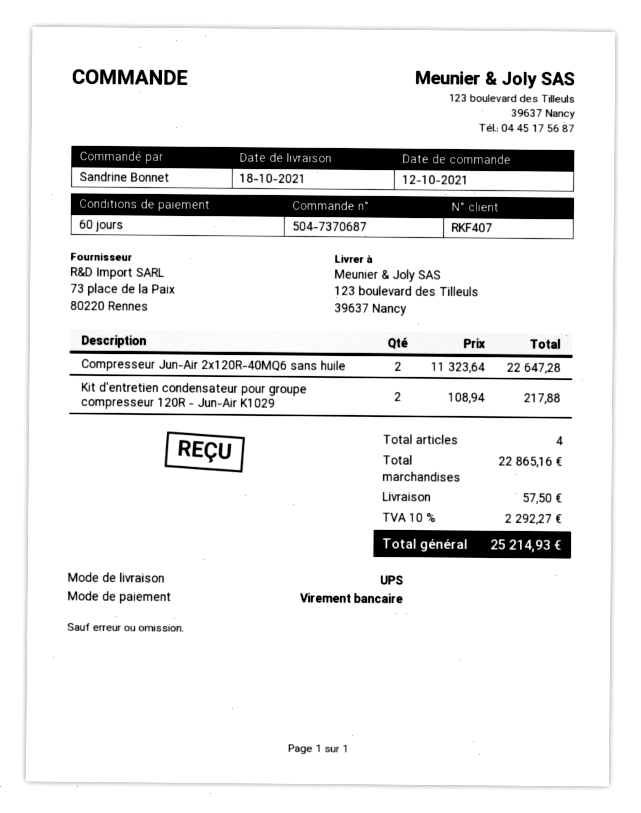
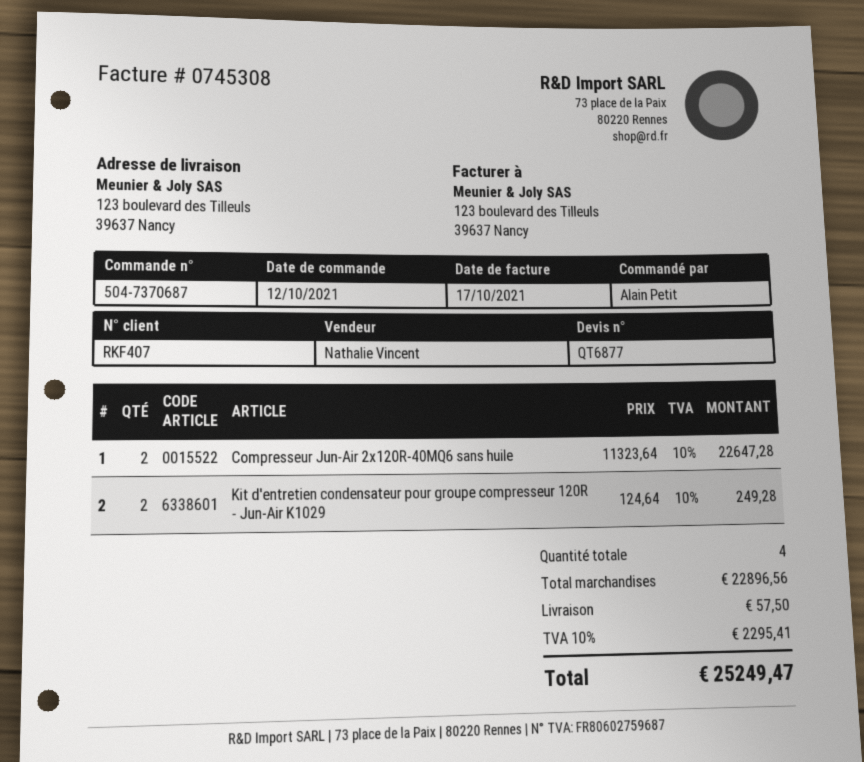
ordered by: Sandrine Bonnet -> Alain Petit
Kit d'entretien condensateur pour groupe compresseur 120R - Jun-Air K1029: 2 x 108.94 = 217.88 -> 2 x 124.64 = 249.28
subtotal: 22865.16 -> 22896.56
tax: 10% = 2292.27 -> 10% = 2295.41
total: 25214.93 -> 25249.47

